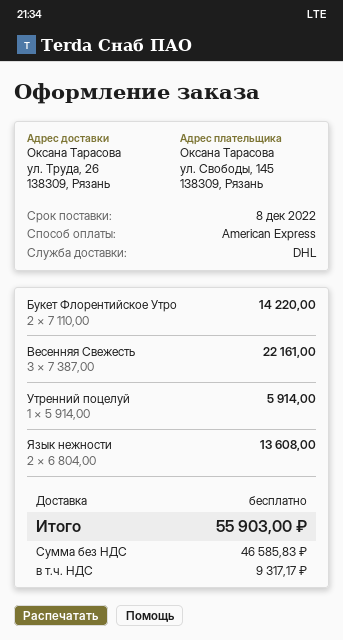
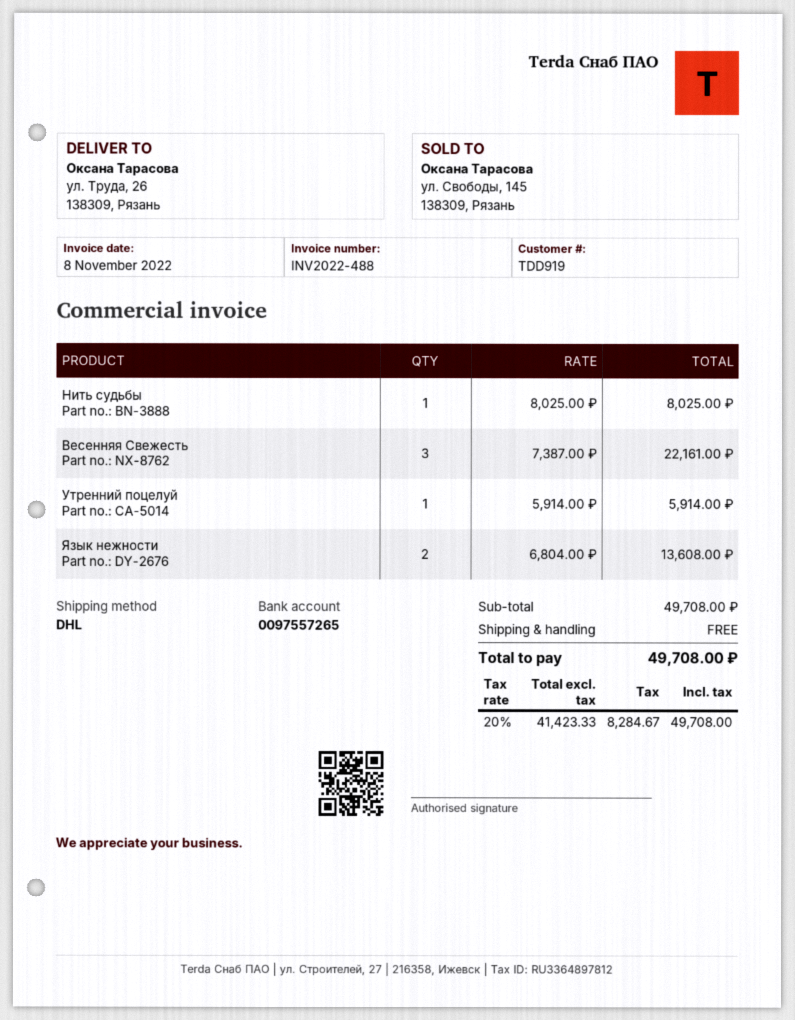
Букет Флорентийское Утро: 2 x 7110.00 = 14220.00 -> none
Нить судьбы: none -> 1 x 8025.00 = 8025.00
net: 46585.83 -> 41423.33
tax: 9317.17 -> 8284.67
total: 55903.00 -> 49708.00

